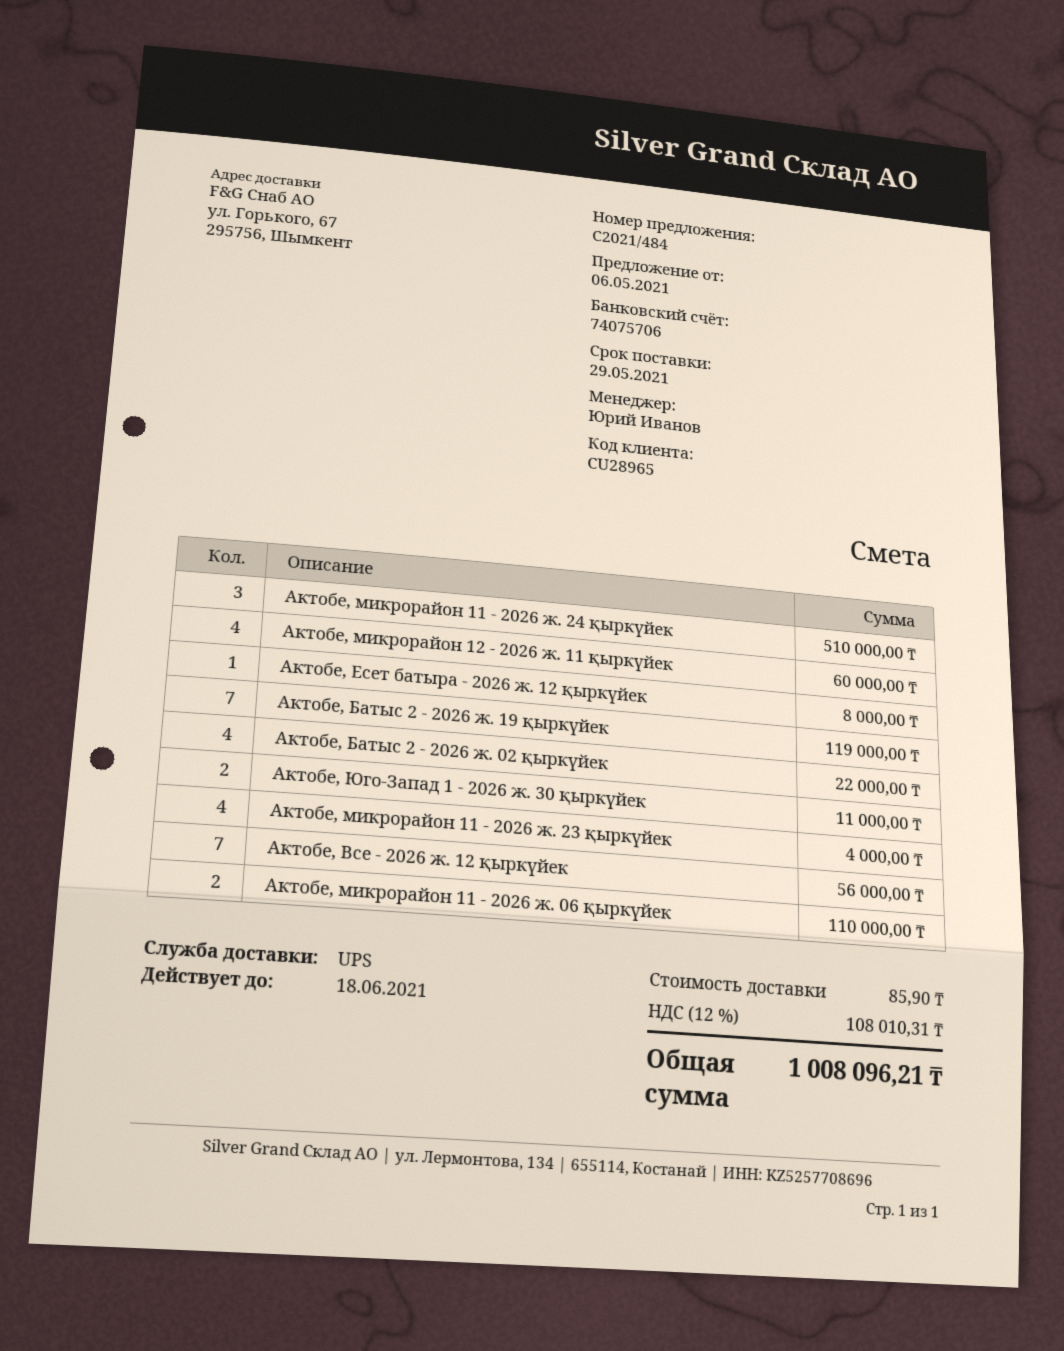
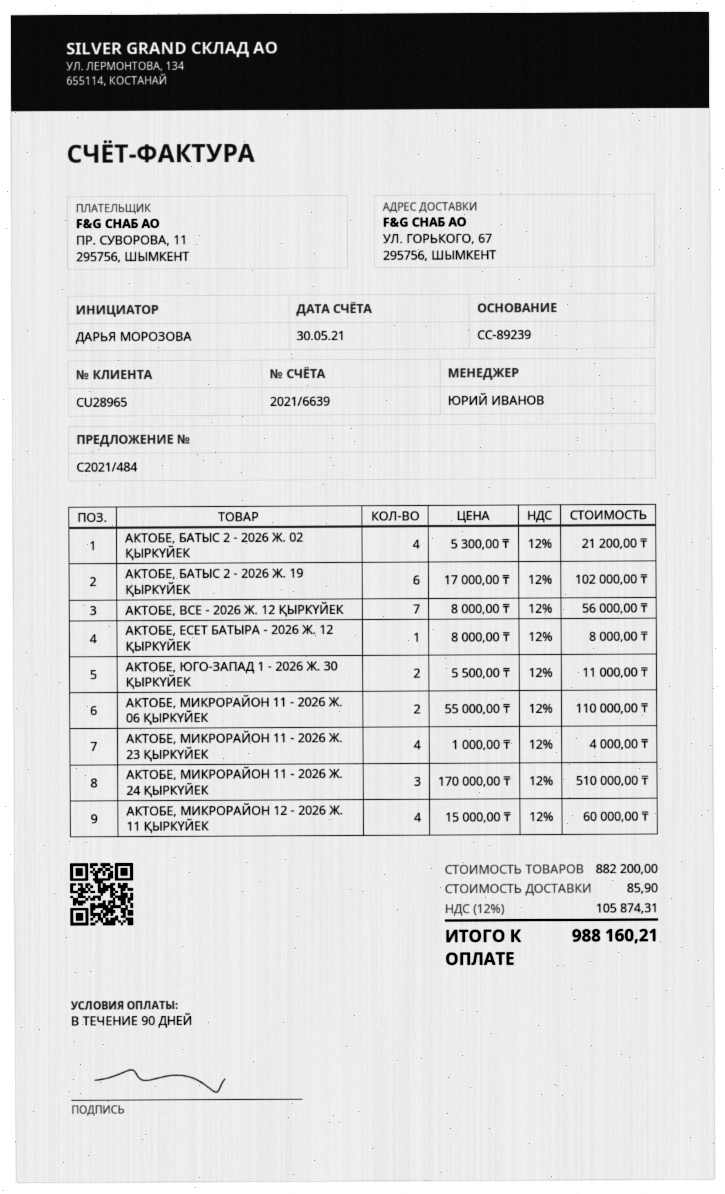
Актобе, Батыс 2 - 2026 ж. 19 қыркүйек: 7 for 119000.00 -> 6 for 102000.00
Актобе, Батыс 2 - 2026 ж. 02 қыркүйек: 4 for 22000.00 -> 4 for 21200.00
tax: 12% = 108010.31 -> 12% = 105874.31
total: 1008096.21 -> 988160.21

